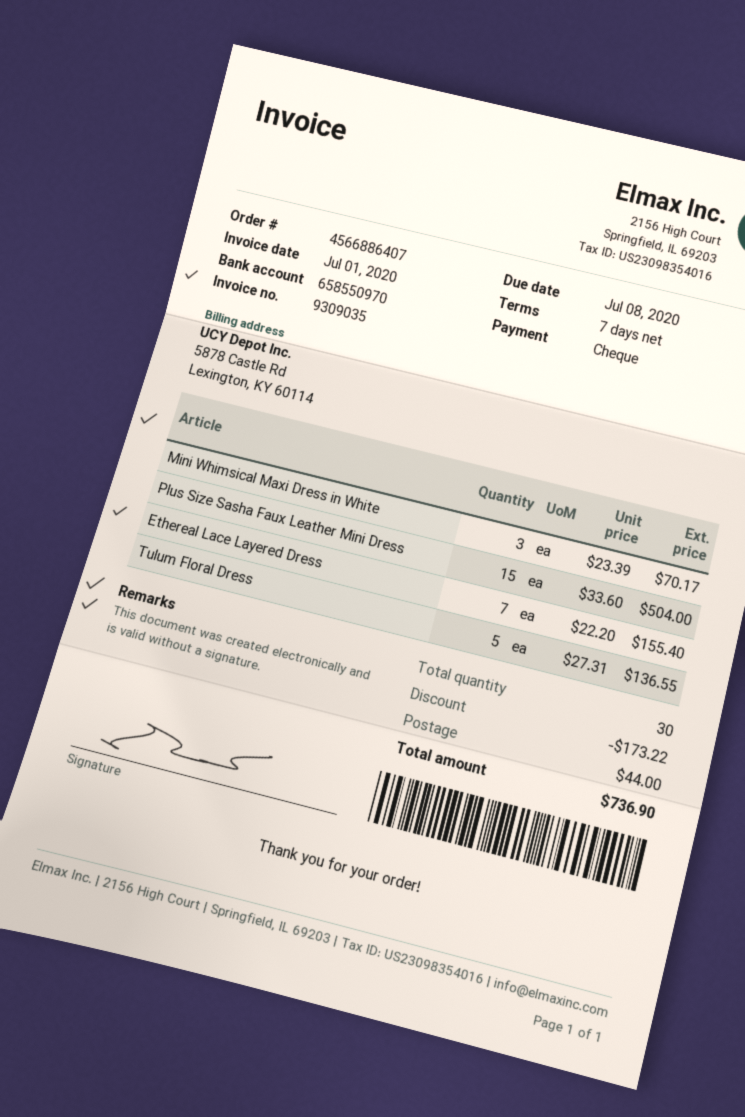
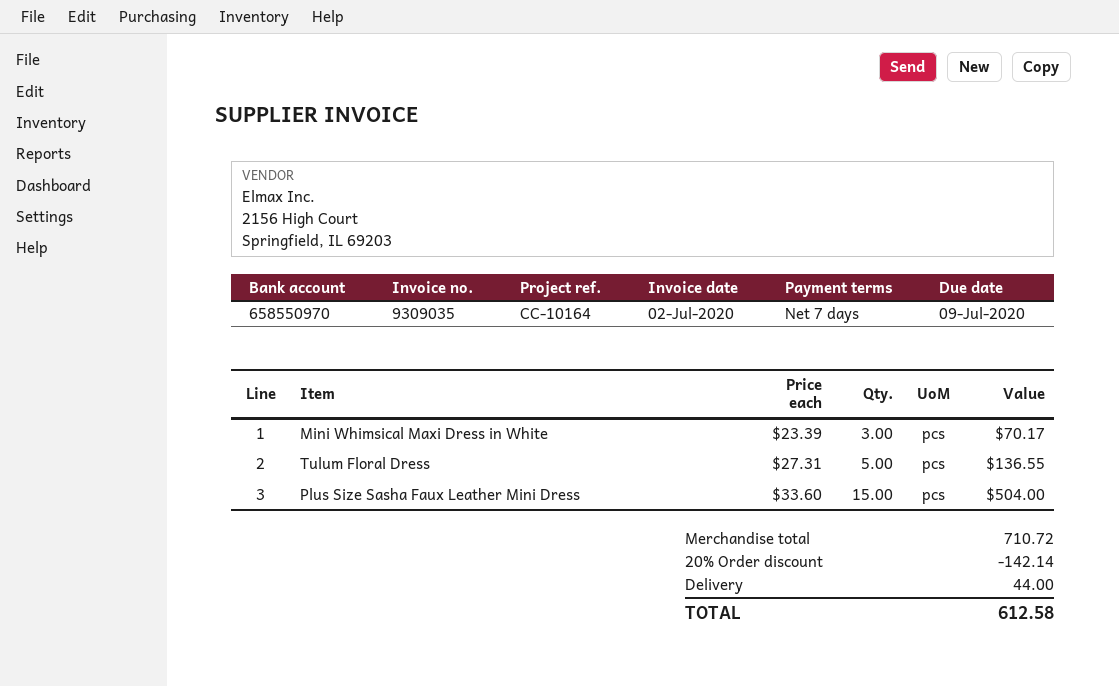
invoice date: 2020-07-01 -> 2020-07-02
due date: 2020-07-08 -> 2020-07-09
Ethereal Lace Layered Dress: 7 x 22.20 = 155.40 -> none
discount: 173.22 -> 142.14
total: 736.90 -> 612.58

